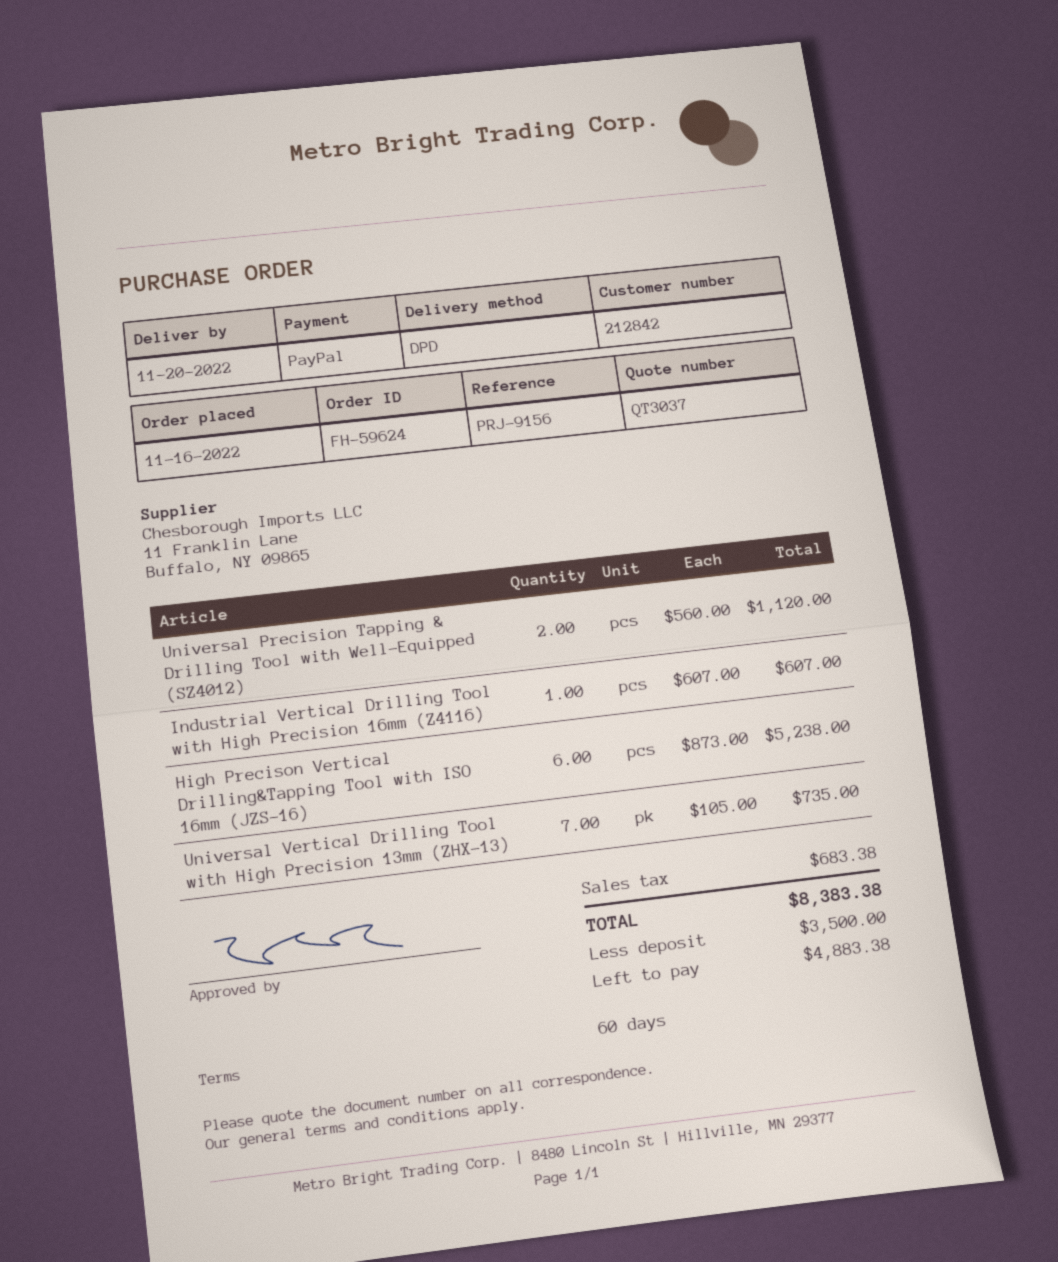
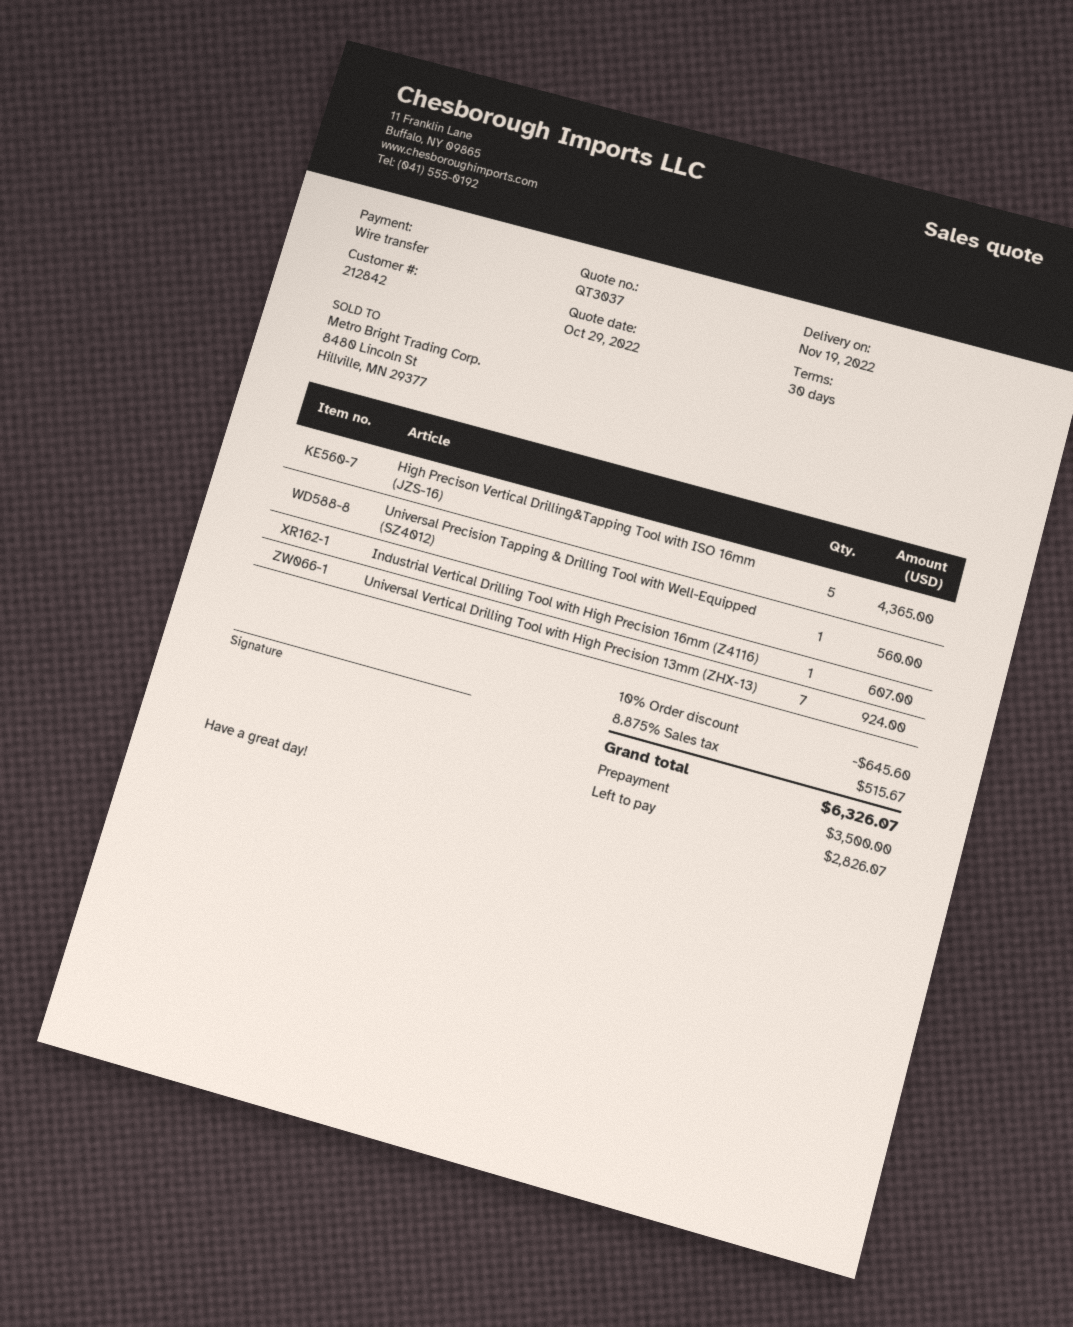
delivery date: 2022-11-20 -> 2022-11-19
payment terms: 60 days -> 30 days
payment method: PayPal -> bank transfer
Universal Precision Tapping & Drilling Tool with Well-Equipped (SZ4012): 2 for 1120.00 -> 1 for 560.00
High Precison Vertical Drilling&Tapping Tool with ISO 16mm (JZS-16): 6 for 5238.00 -> 5 for 4365.00
Universal Vertical Drilling Tool with High Precision 13mm (ZHX-13): 7 for 735.00 -> 7 for 924.00
discount: none -> 10% = 645.60
tax: 683.38 -> 515.67
total: 8383.38 -> 6326.07
balance: 4883.38 -> 2826.07

